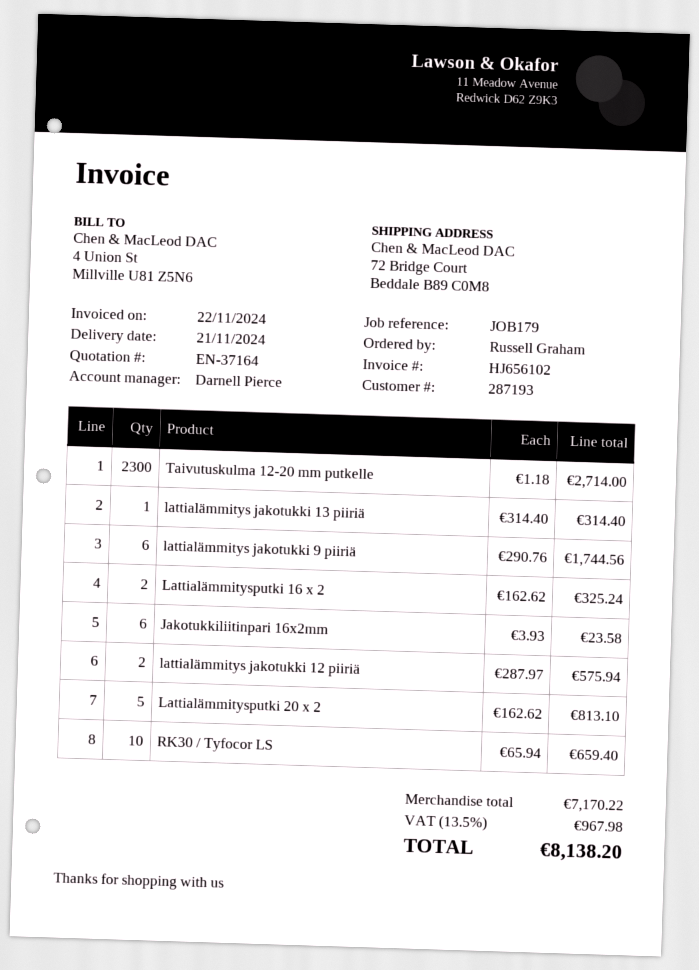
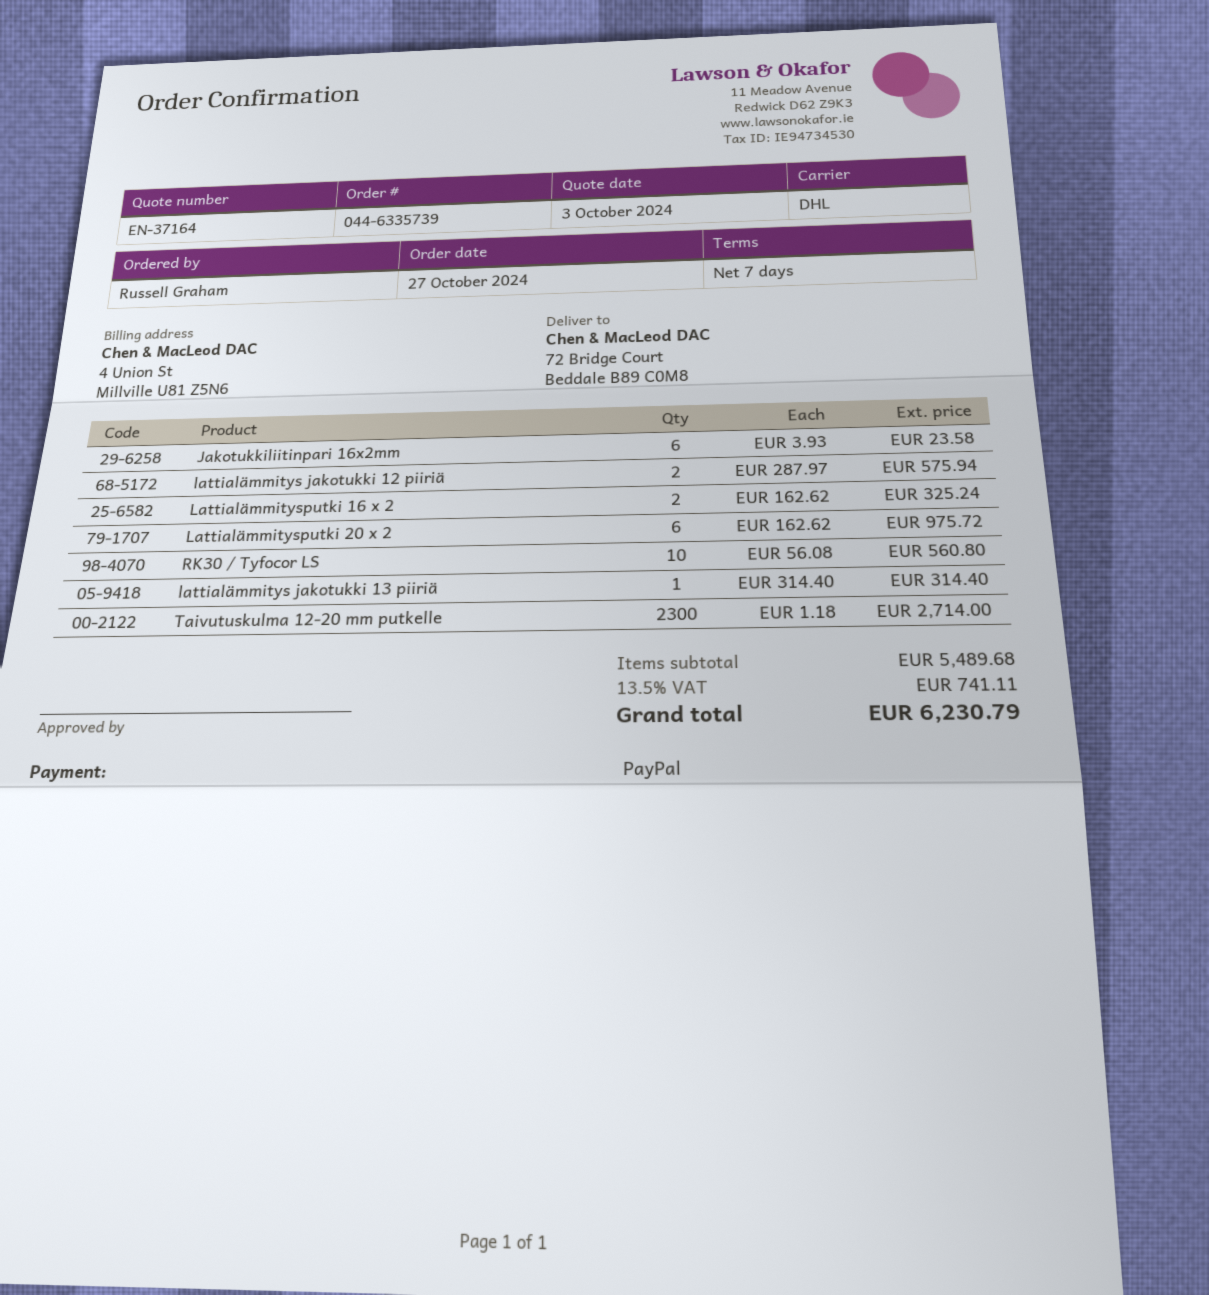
lattialämmitys jakotukki 9 piiriä: 6 x 290.76 = 1744.56 -> none
Lattialämmitysputki 20 x 2: 5 x 162.62 = 813.10 -> 6 x 162.62 = 975.72
RK30 / Tyfocor LS: 10 x 65.94 = 659.40 -> 10 x 56.08 = 560.80
subtotal: 7170.22 -> 5489.68
tax: 13.5% = 967.98 -> 13.5% = 741.11
total: 8138.20 -> 6230.79

